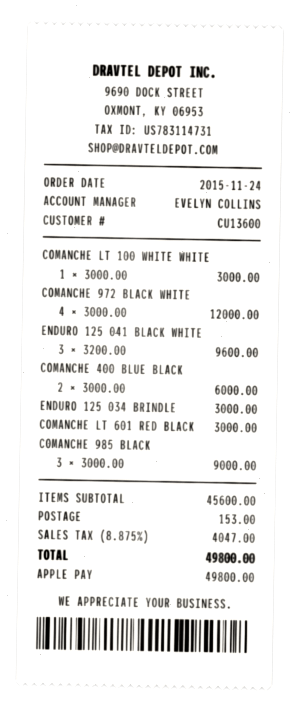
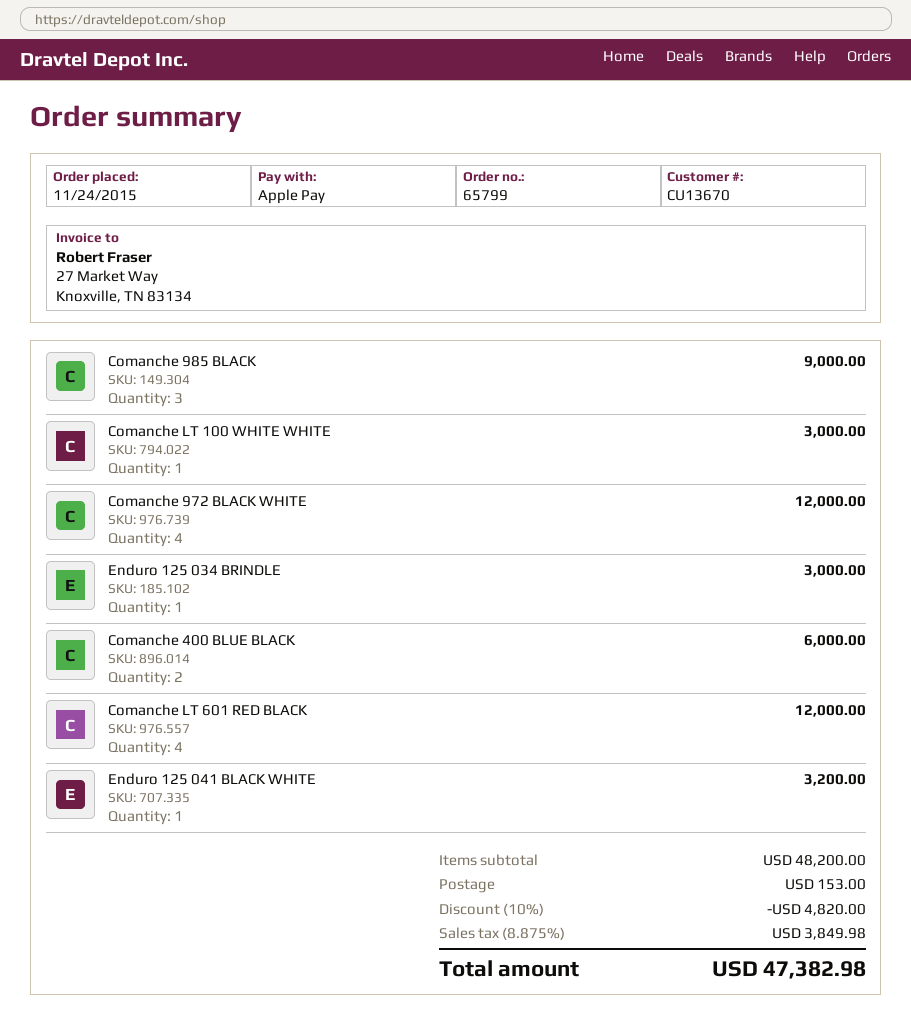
customer number: CU13600 -> CU13670
ENDURO 125 041 BLACK WHITE: 3 for 9600.00 -> 1 for 3200.00
COMANCHE LT 601 RED BLACK: 1 for 3000.00 -> 4 for 12000.00
subtotal: 45600.00 -> 48200.00
discount: none -> 10% = 4820.00
tax: 8.875% = 4047.00 -> 8.875% = 3849.98
total: 49800.00 -> 47382.98

